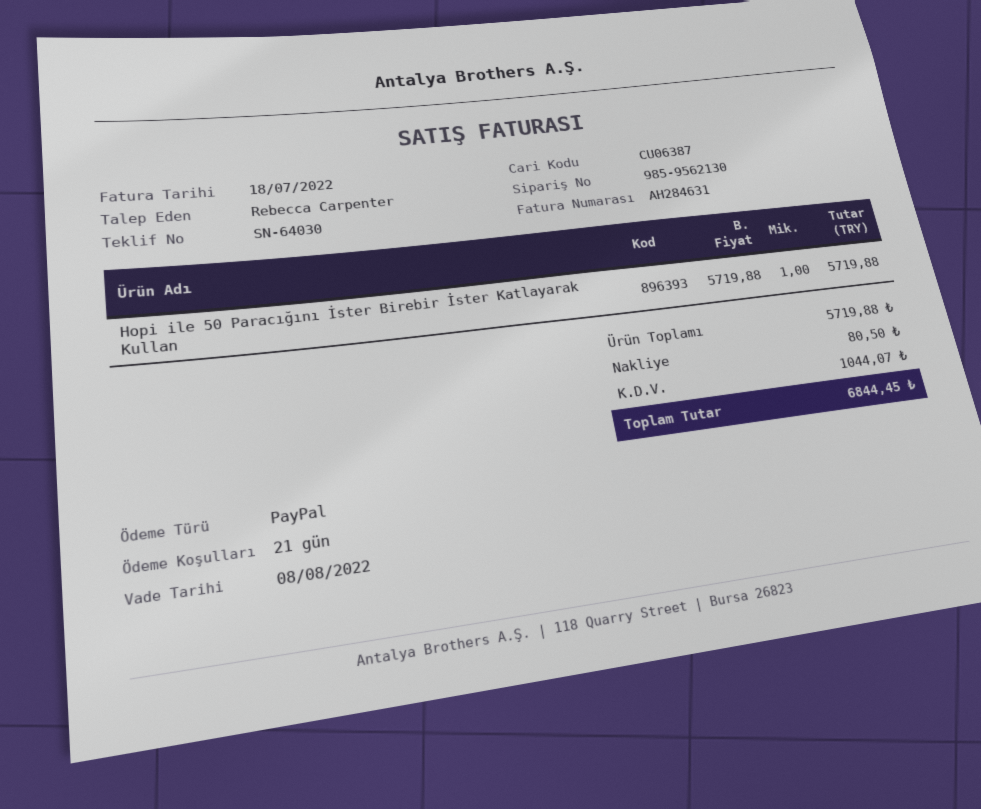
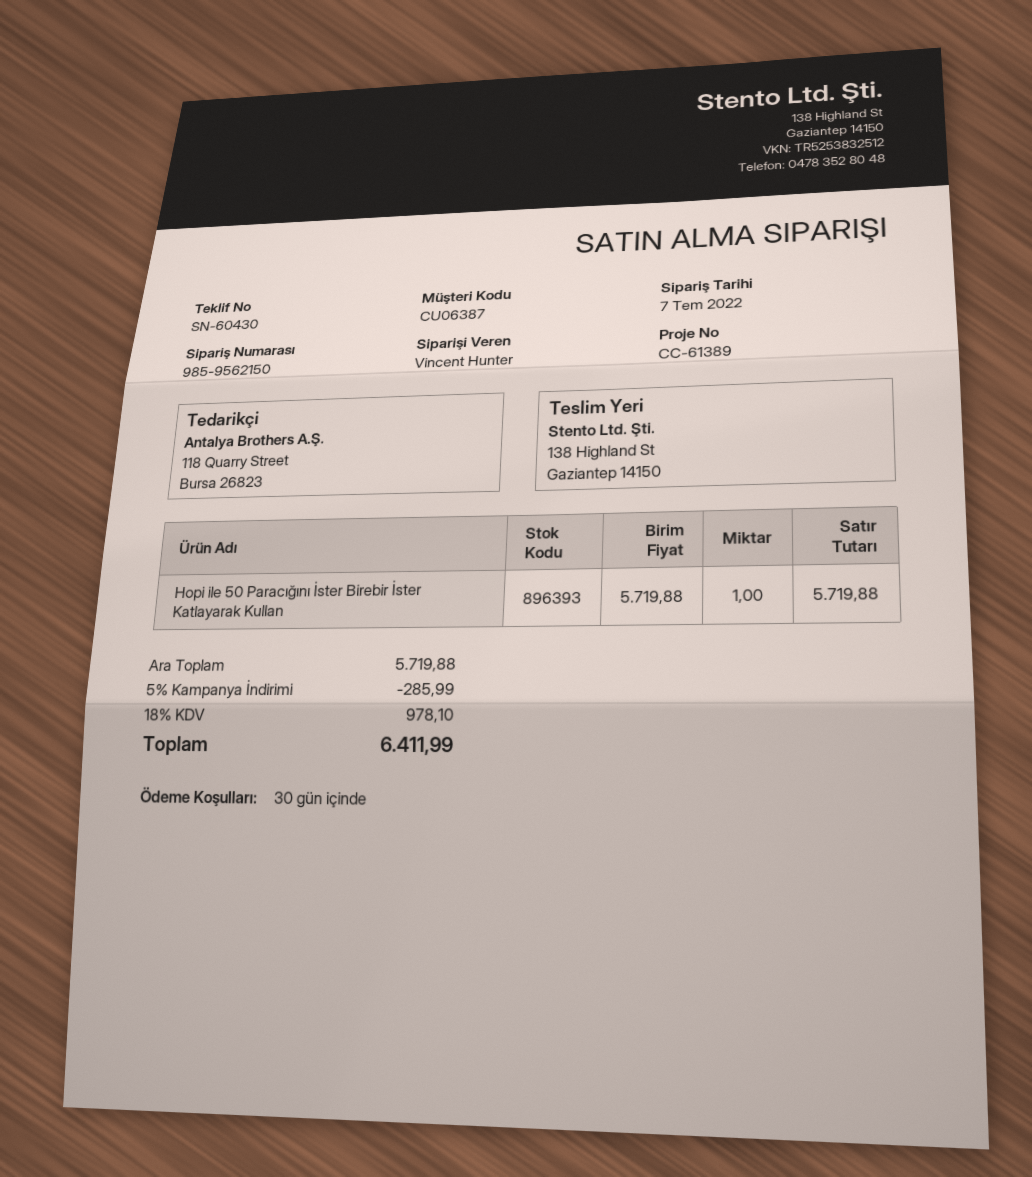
quote number: SN-64030 -> SN-60430
order number: 985-9562130 -> 985-9562150
payment terms: 21 days -> 30 days
ordered by: Rebecca Carpenter -> Vincent Hunter
discount: none -> 5% = 285.99
shipping: 80.50 -> none
tax: 1044.07 -> 978.10
total: 6844.45 -> 6411.99

